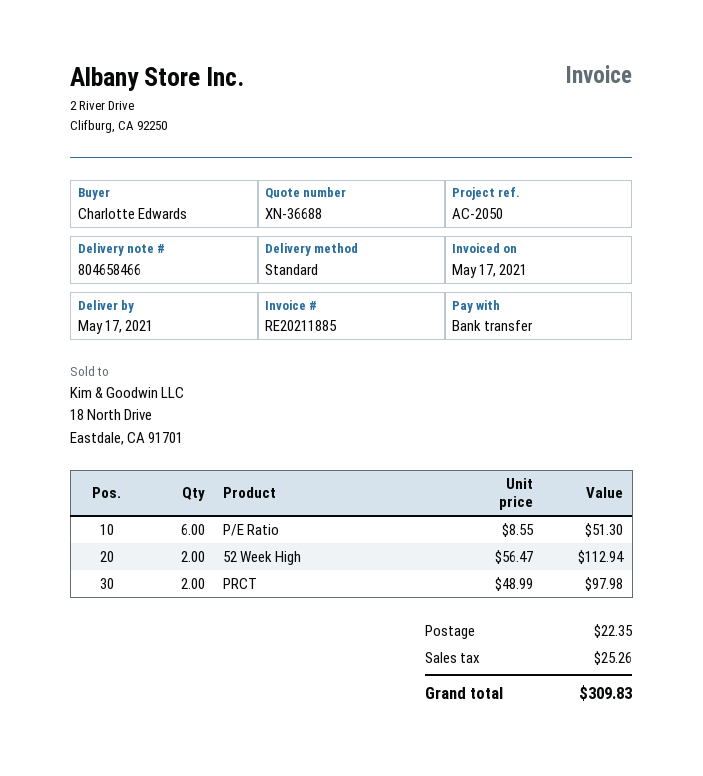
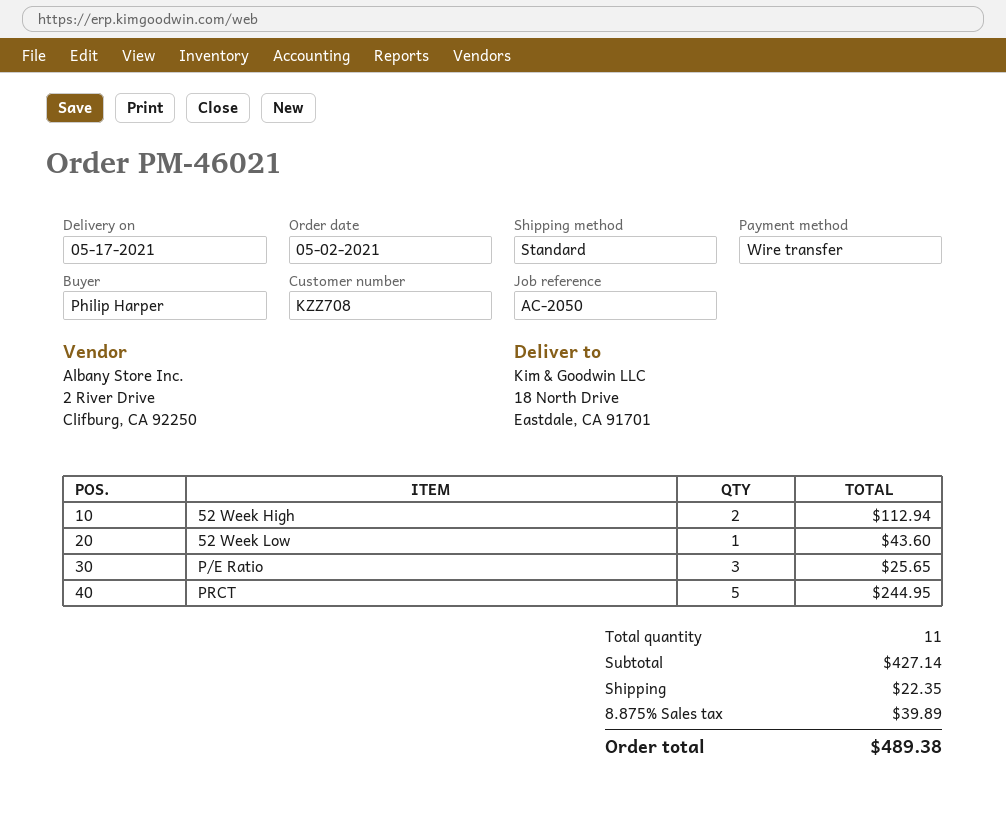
ordered by: Charlotte Edwards -> Philip Harper
P/E Ratio: 6 for 51.30 -> 3 for 25.65
PRCT: 2 for 97.98 -> 5 for 244.95
52 Week Low: none -> 1 for 43.60
tax: 25.26 -> 39.89
total: 309.83 -> 489.38

